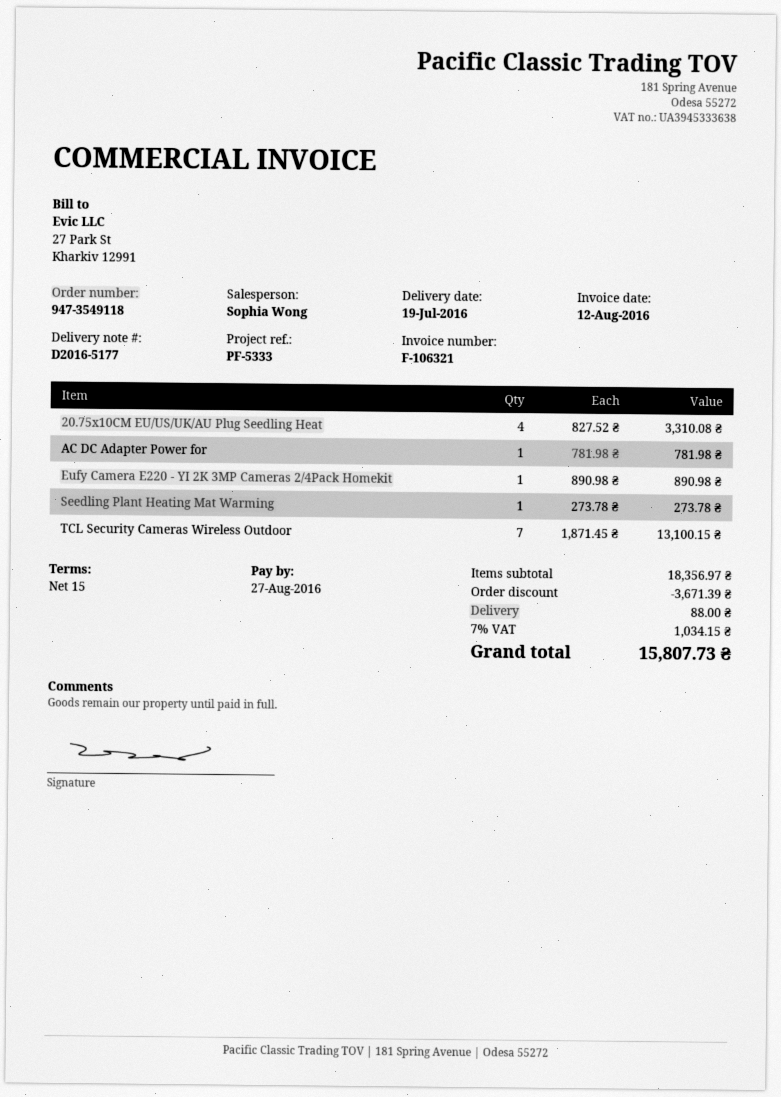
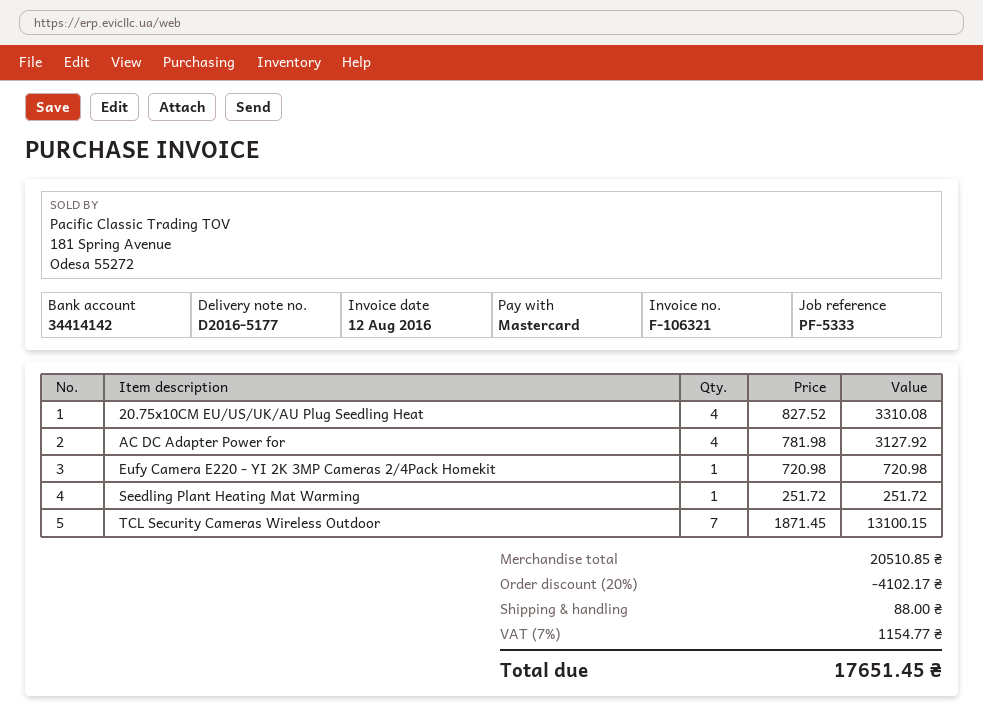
AC DC Adapter Power for: 1 x 781.98 = 781.98 -> 4 x 781.98 = 3127.92
Eufy Camera E220 - YI 2K 3MP Cameras 2/4Pack Homekit: 1 x 890.98 = 890.98 -> 1 x 720.98 = 720.98
Seedling Plant Heating Mat Warming: 1 x 273.78 = 273.78 -> 1 x 251.72 = 251.72
subtotal: 18356.97 -> 20510.85
discount: 3671.39 -> 4102.17
tax: 7% = 1034.15 -> 7% = 1154.77
total: 15807.73 -> 17651.45

